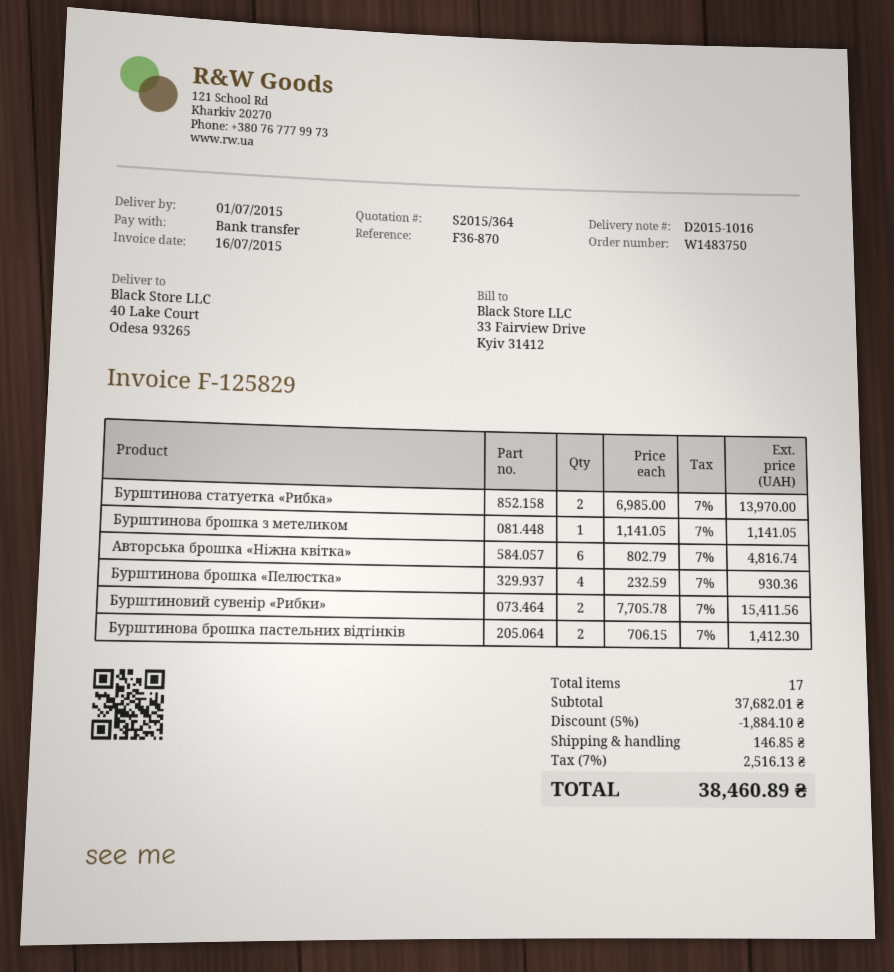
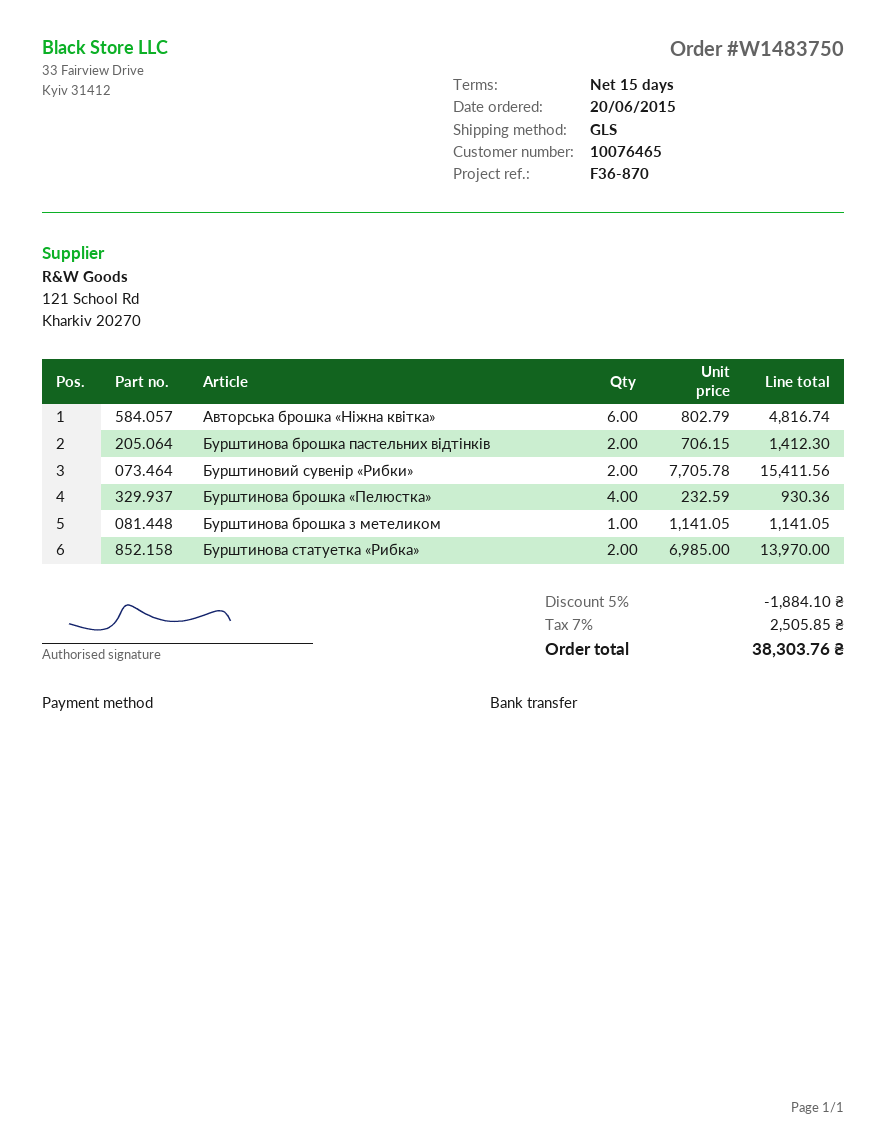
shipping: 146.85 -> none
tax: 7% = 2516.13 -> 7% = 2505.85
total: 38460.89 -> 38303.76

